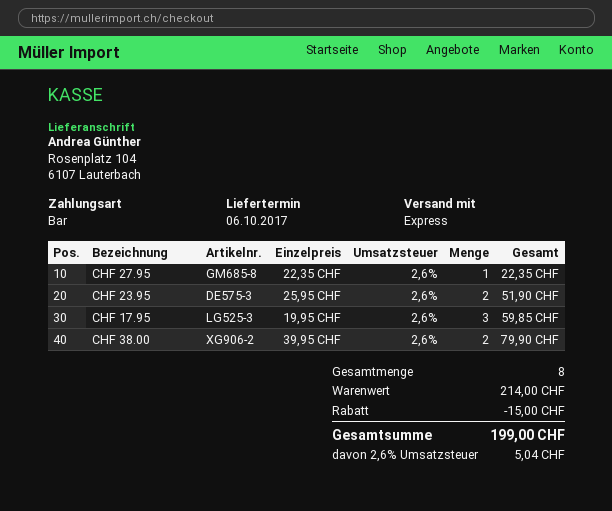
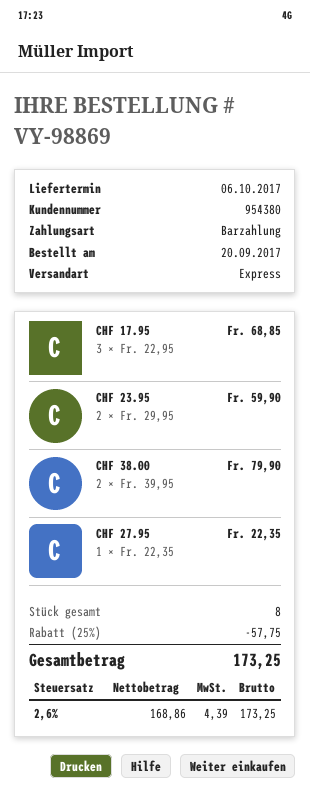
CHF 23.95: 2 x 25.95 = 51.90 -> 2 x 29.95 = 59.90
CHF 17.95: 3 x 19.95 = 59.85 -> 3 x 22.95 = 68.85
discount: 15.00 -> 57.75
tax: 2.6% = 5.04 -> 2.6% = 4.39
total: 199.00 -> 173.25

